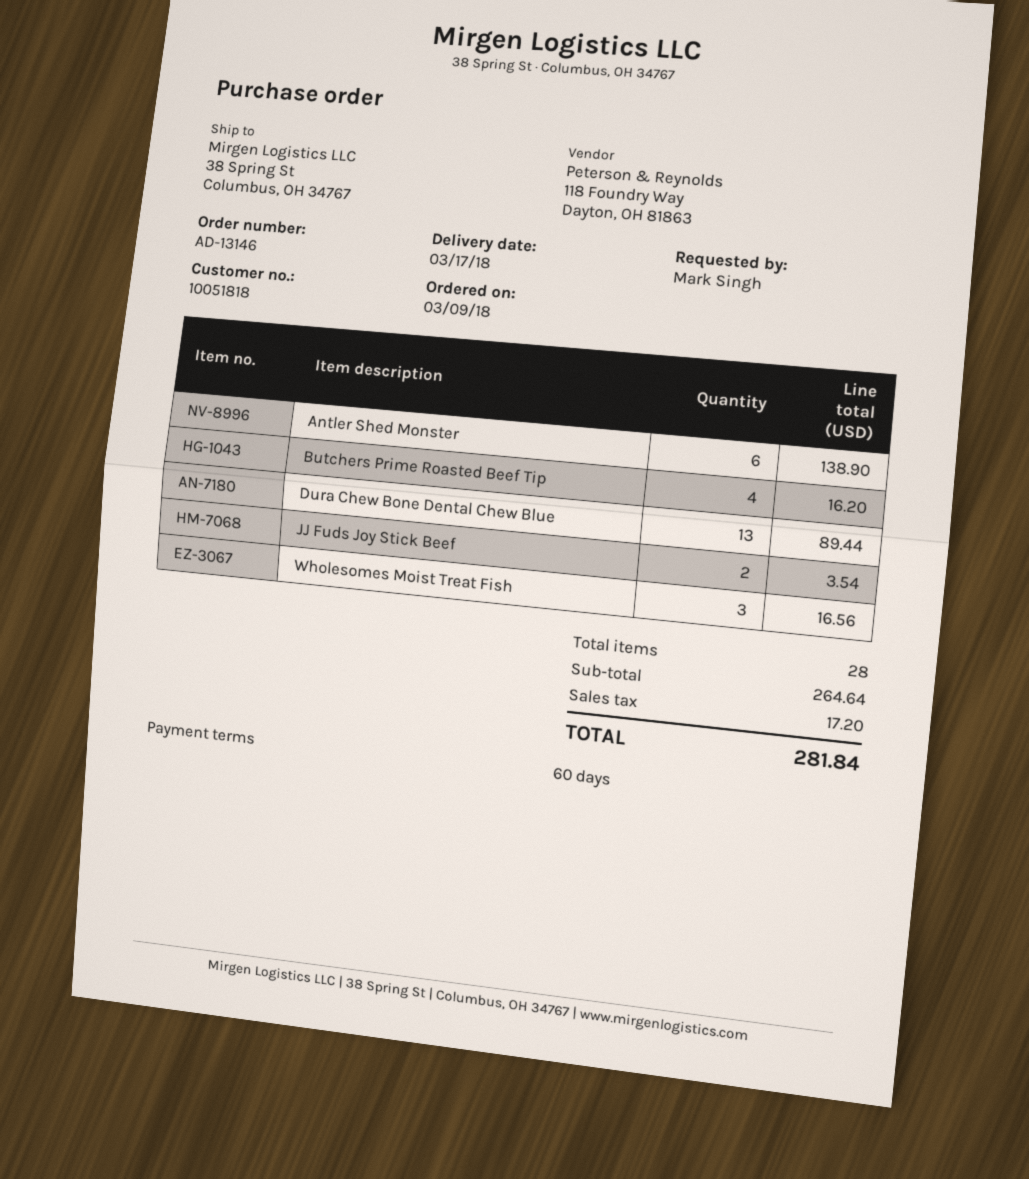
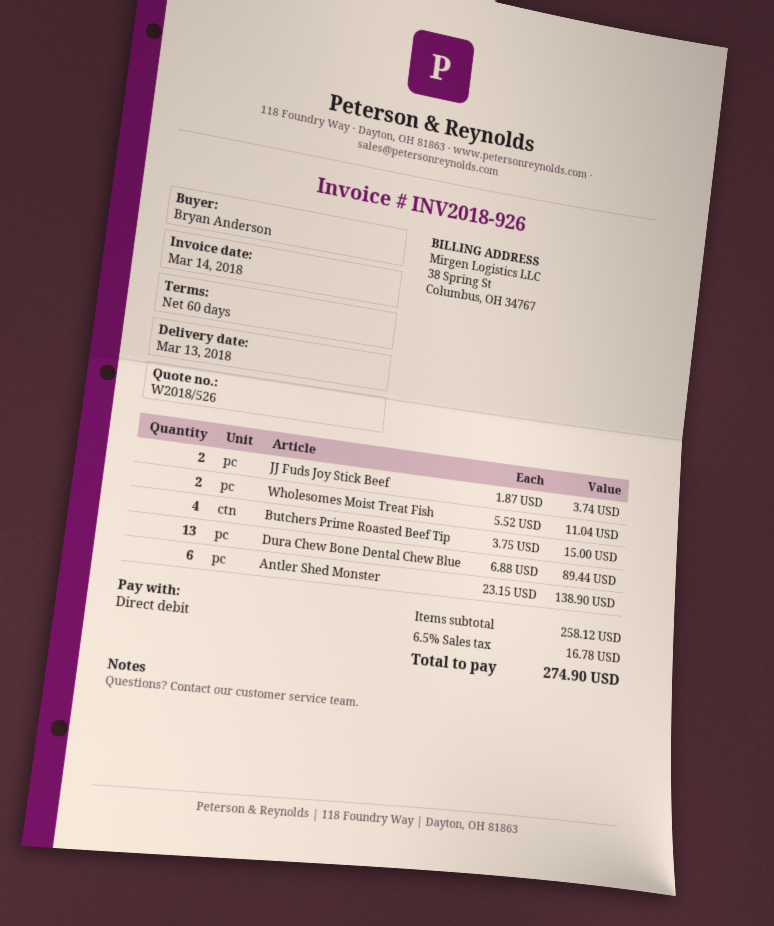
delivery date: 2018-03-17 -> 2018-03-13
ordered by: Mark Singh -> Bryan Anderson
Butchers Prime Roasted Beef Tip: 4 for 16.20 -> 4 for 15.00
JJ Fuds Joy Stick Beef: 2 for 3.54 -> 2 for 3.74
Wholesomes Moist Treat Fish: 3 for 16.56 -> 2 for 11.04
subtotal: 264.64 -> 258.12
tax: 17.20 -> 16.78
total: 281.84 -> 274.90

